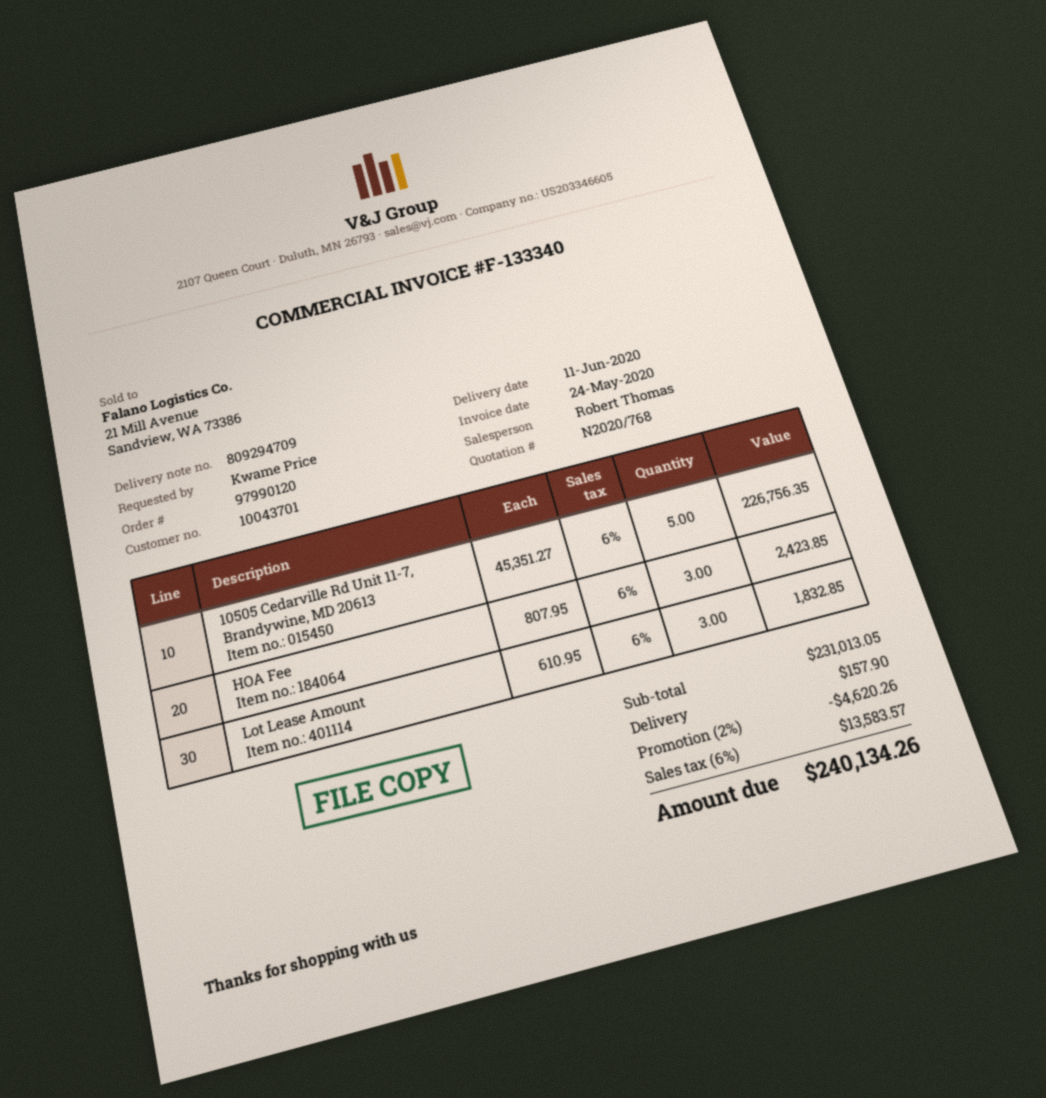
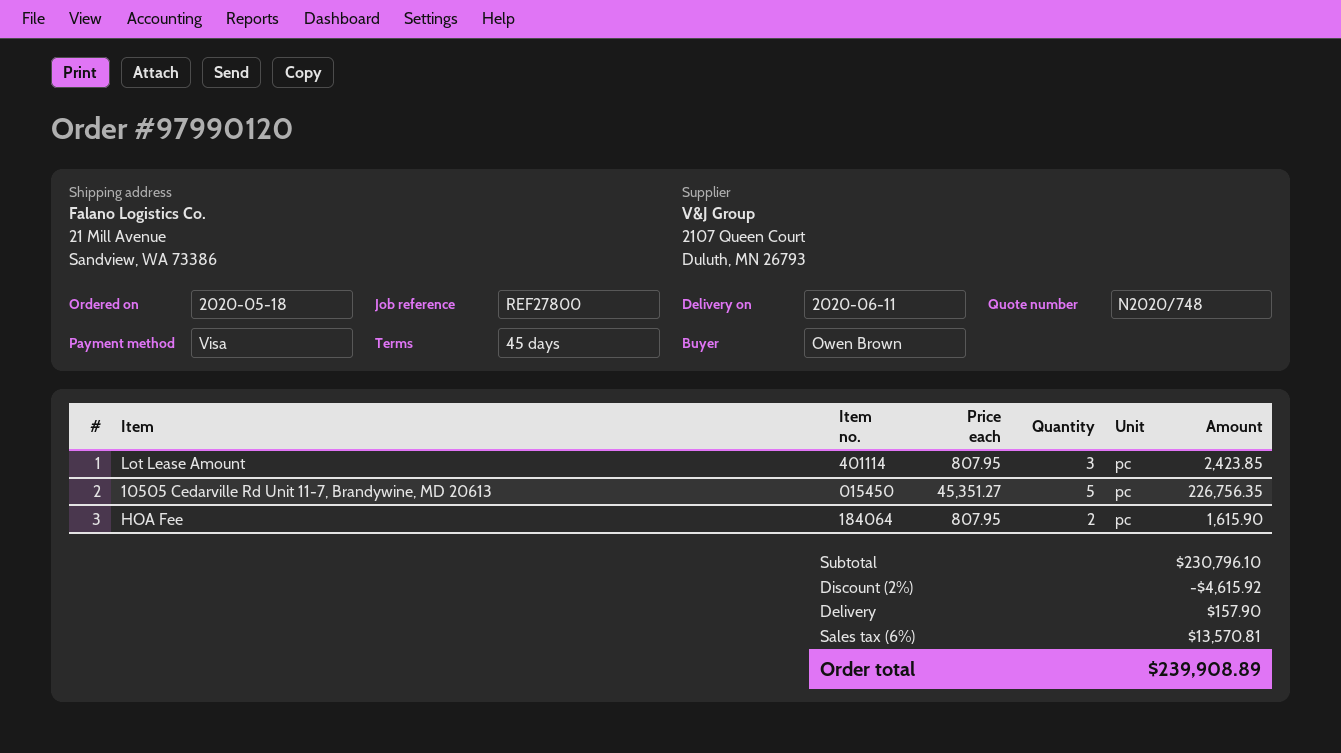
quote number: N2020/768 -> N2020/748
ordered by: Kwame Price -> Owen Brown
HOA Fee: 3 x 807.95 = 2423.85 -> 2 x 807.95 = 1615.90
Lot Lease Amount: 3 x 610.95 = 1832.85 -> 3 x 807.95 = 2423.85
subtotal: 231013.05 -> 230796.10
discount: 2% = 4620.26 -> 2% = 4615.92
tax: 6% = 13583.57 -> 6% = 13570.81
total: 240134.26 -> 239908.89

